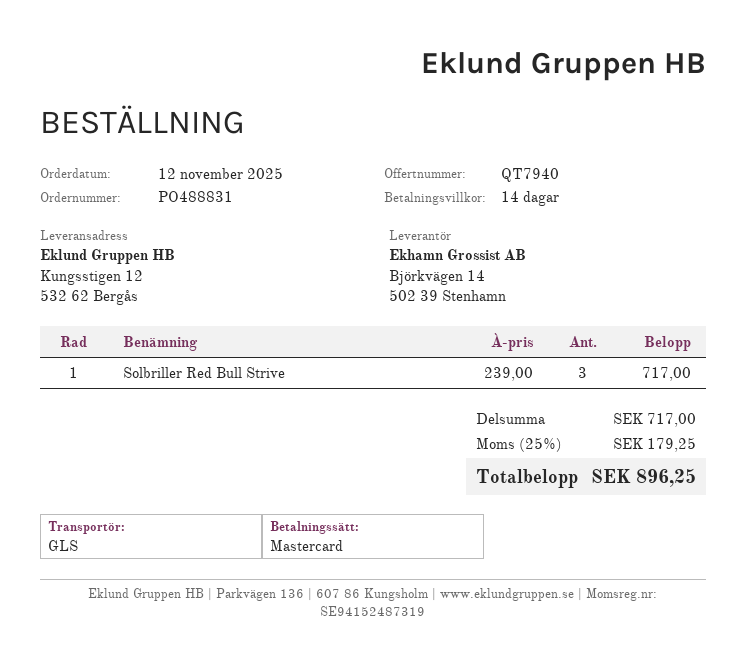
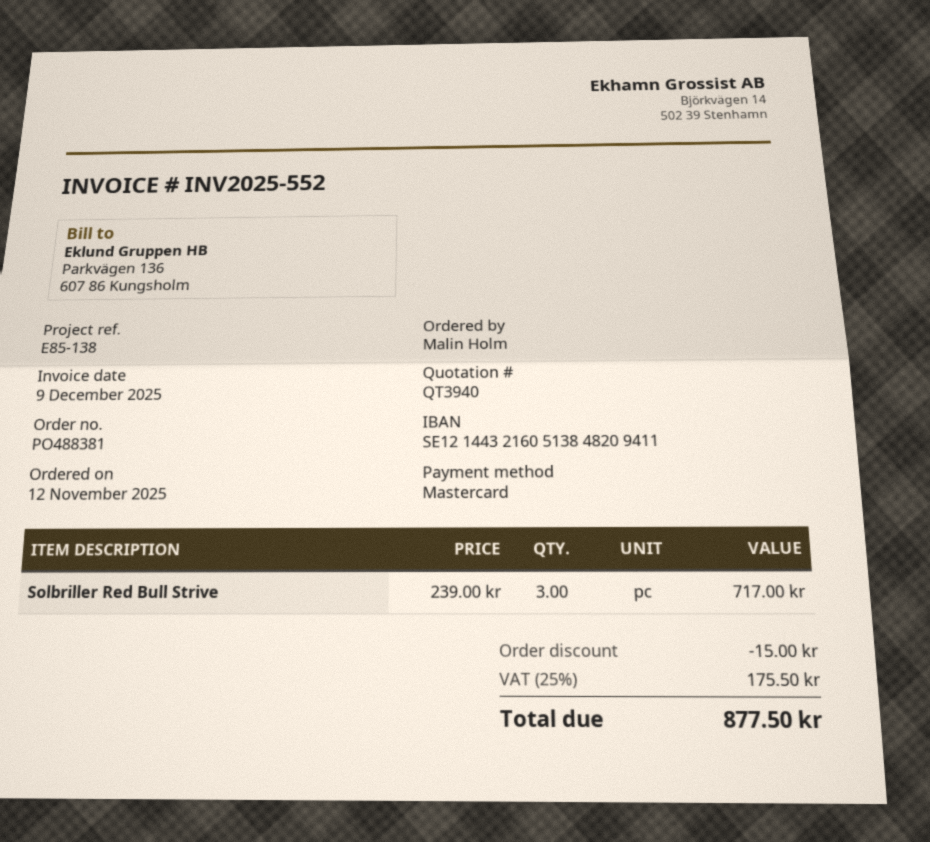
quote number: QT7940 -> QT3940
order number: PO488831 -> PO488381
discount: none -> 15.00
tax: 25% = 179.25 -> 25% = 175.50
total: 896.25 -> 877.50

